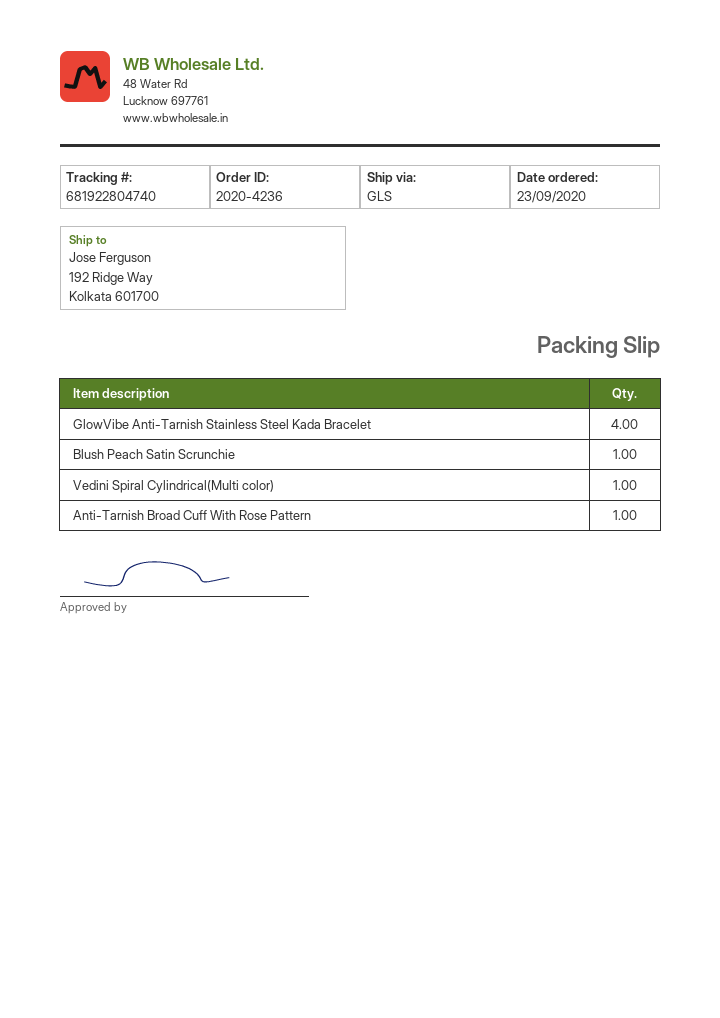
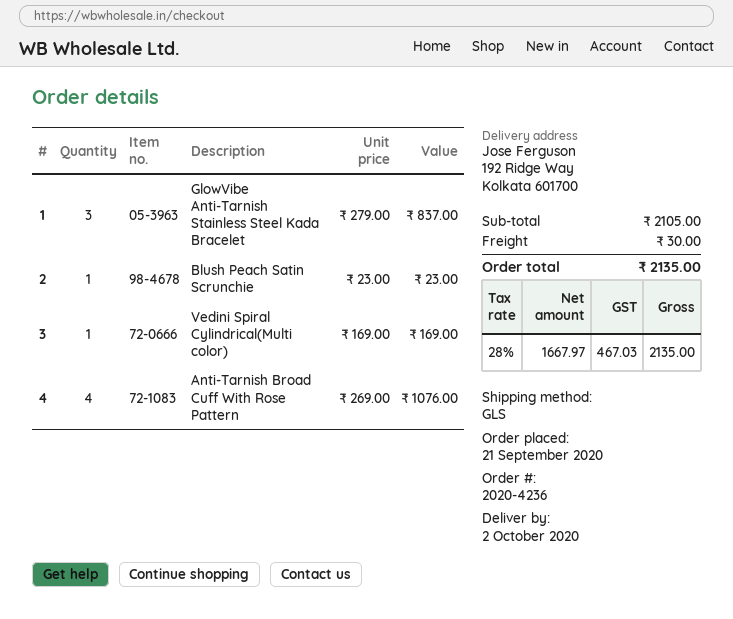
order date: 2020-09-23 -> 2020-09-21
GlowVibe Anti-Tarnish Stainless Steel Kada Bracelet: 4 -> 3
Anti-Tarnish Broad Cuff With Rose Pattern: 1 -> 4

